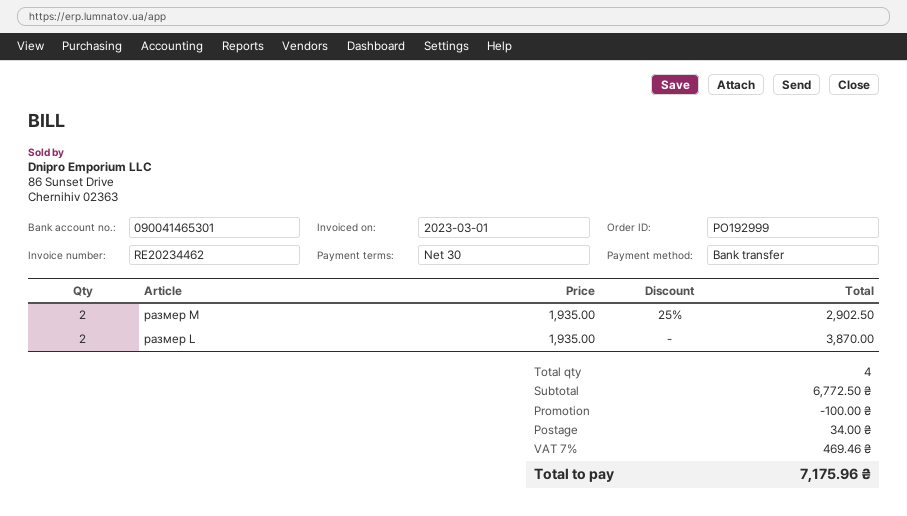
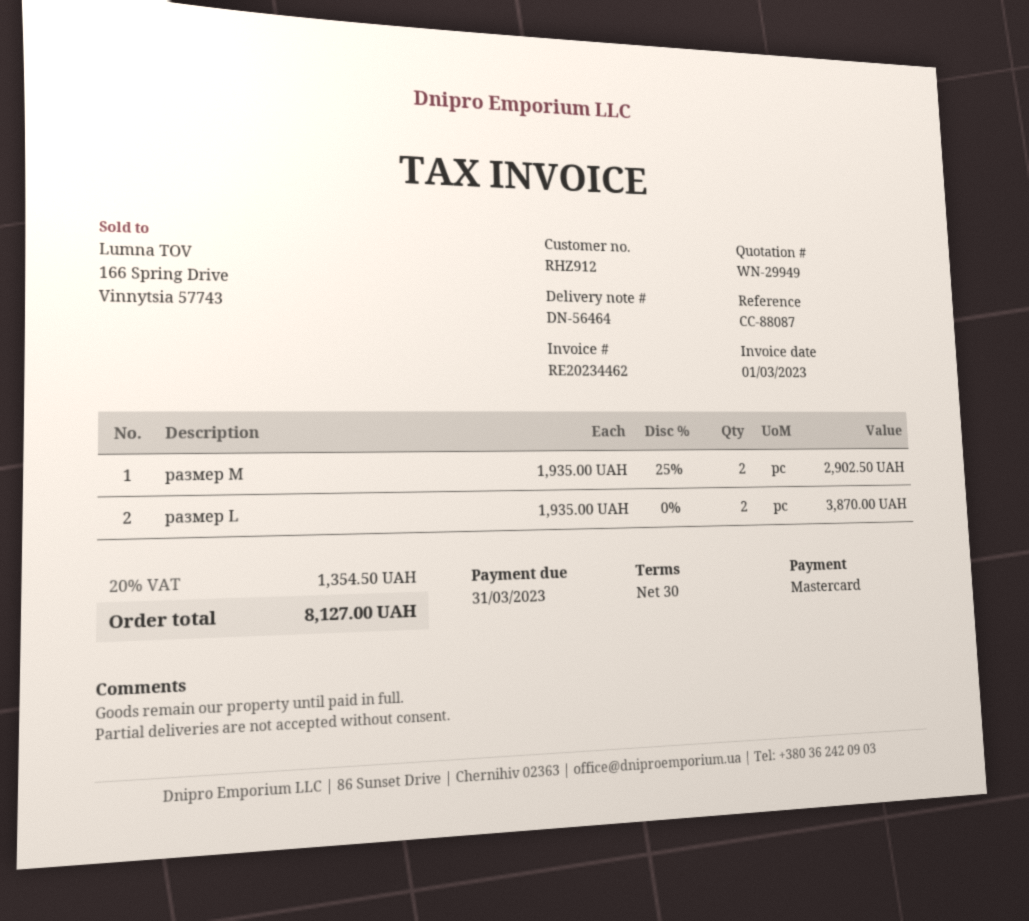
payment method: bank transfer -> Mastercard
discount: 100.00 -> none
shipping: 34.00 -> none
tax: 7% = 469.46 -> 20% = 1354.50
total: 7175.96 -> 8127.00

